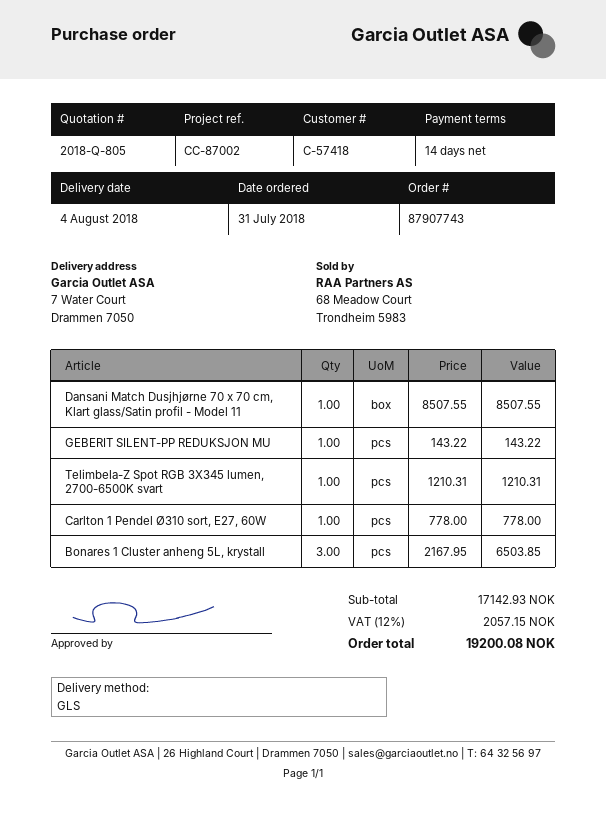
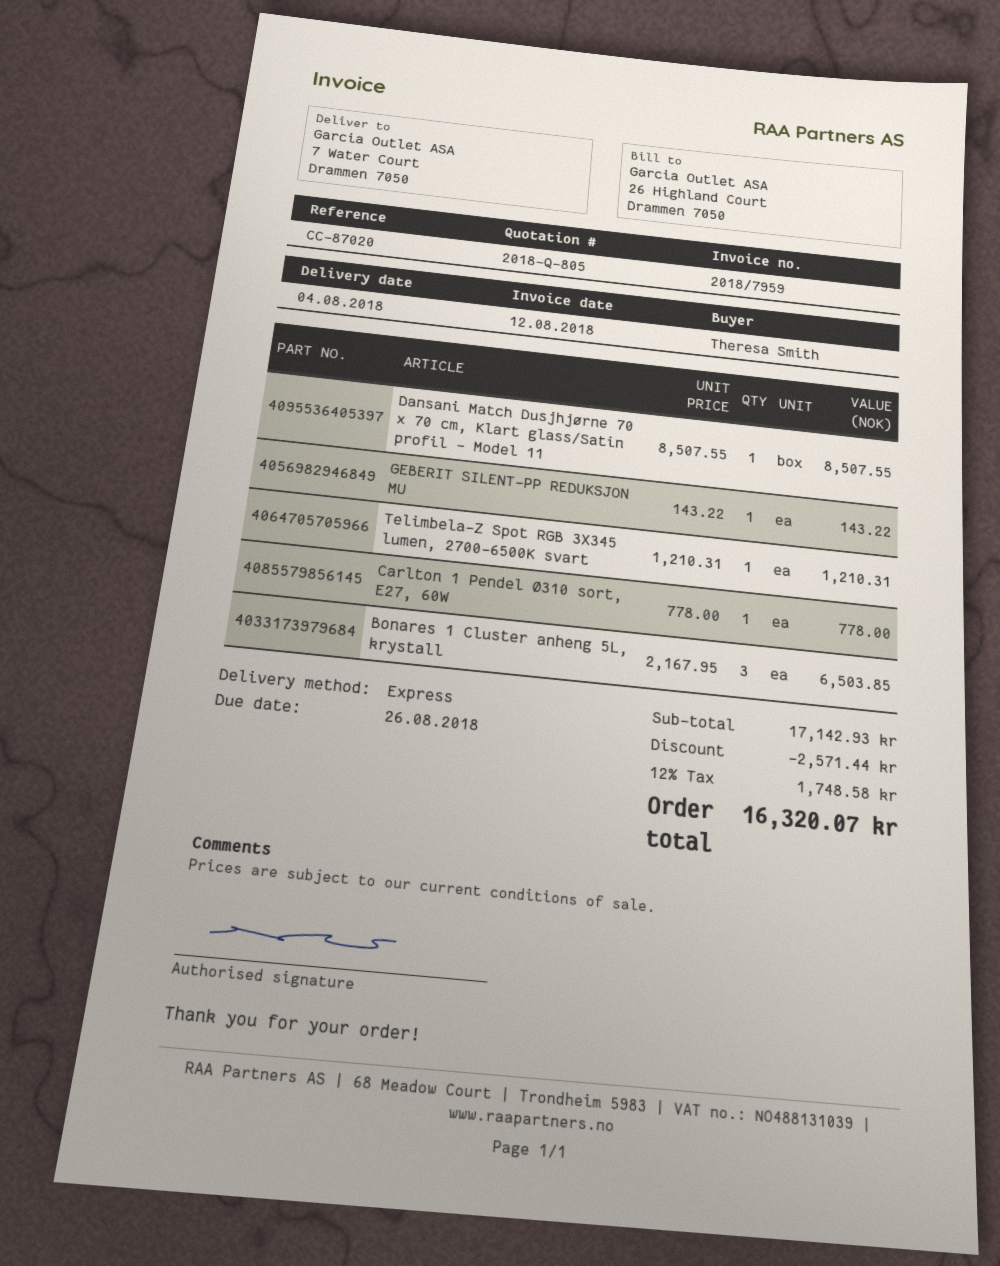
reference: CC-87002 -> CC-87020
shipping method: GLS -> express
discount: none -> 2571.44
tax: 12% = 2057.15 -> 12% = 1748.58
total: 19200.08 -> 16320.07

